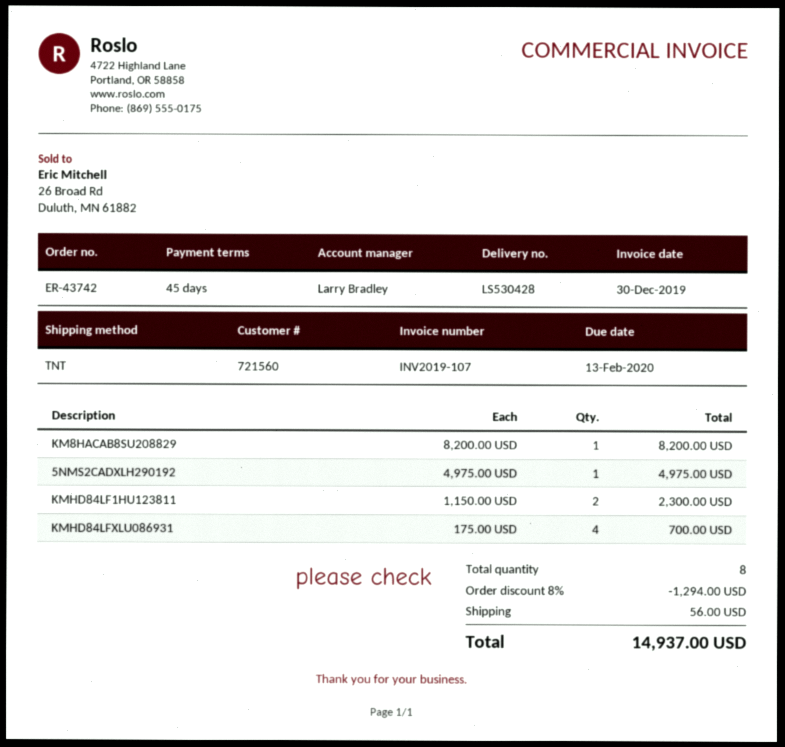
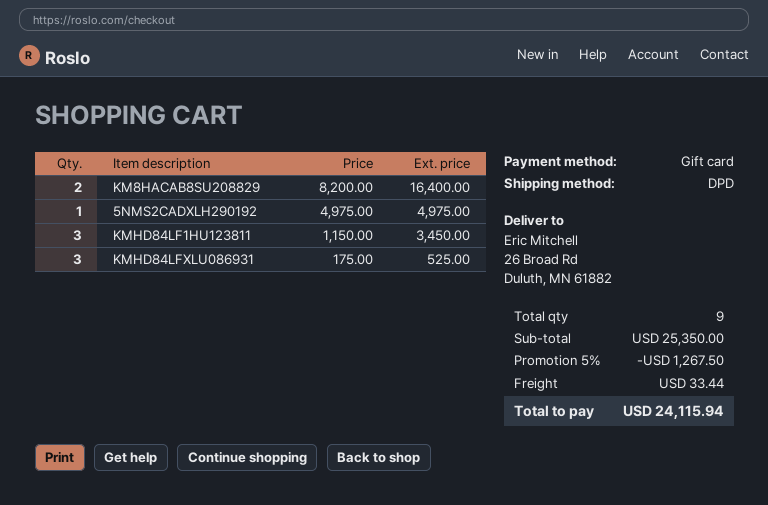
shipping method: TNT -> DPD
KM8HACAB8SU208829: 1 x 8200.00 = 8200.00 -> 2 x 8200.00 = 16400.00
KMHD84LF1HU123811: 2 x 1150.00 = 2300.00 -> 3 x 1150.00 = 3450.00
KMHD84LFXLU086931: 4 x 175.00 = 700.00 -> 3 x 175.00 = 525.00
total quantity: 8 -> 9
discount: 8% = 1294.00 -> 5% = 1267.50
shipping: 56.00 -> 33.44
total: 14937.00 -> 24115.94

